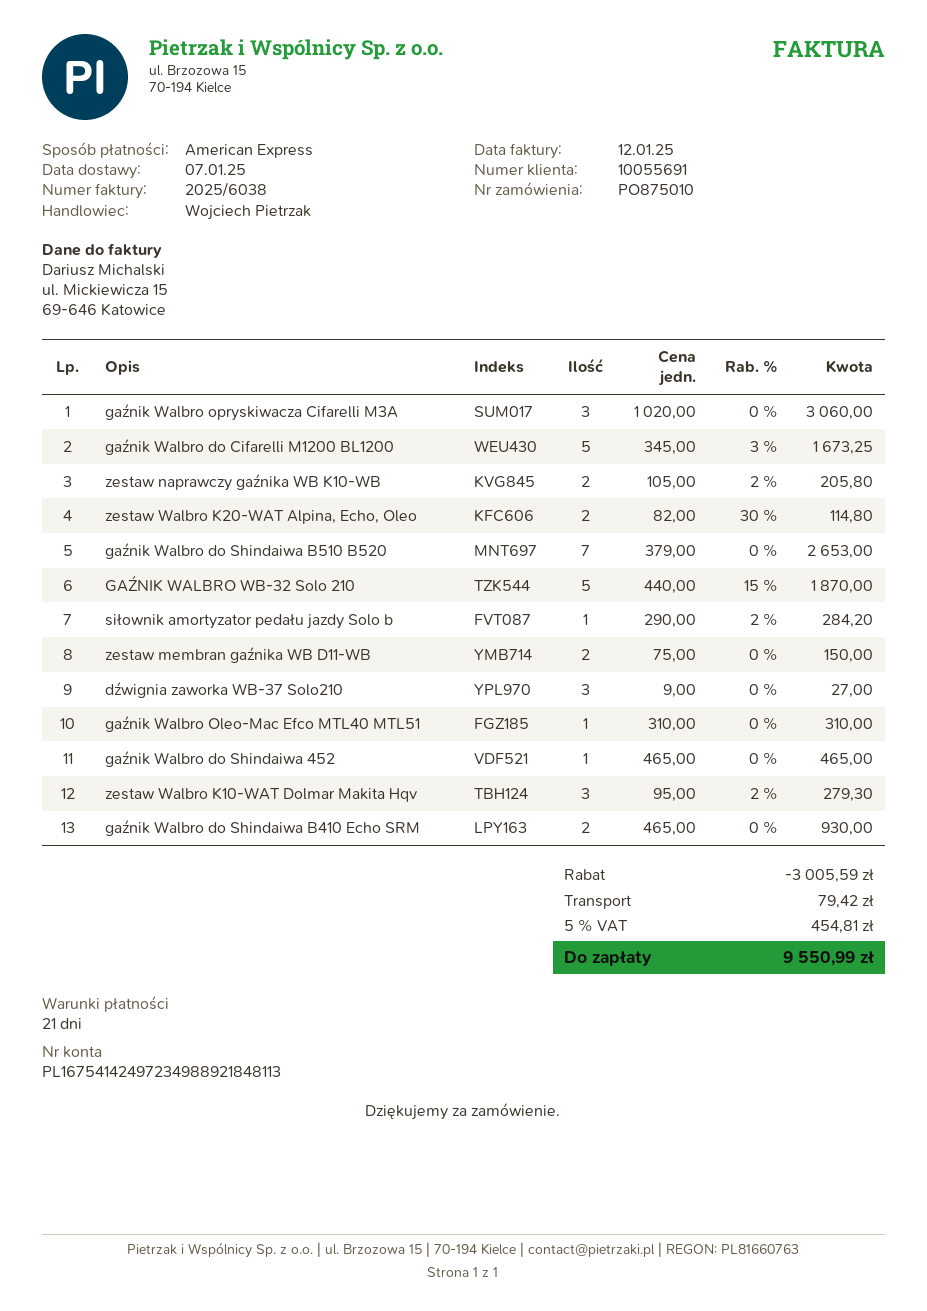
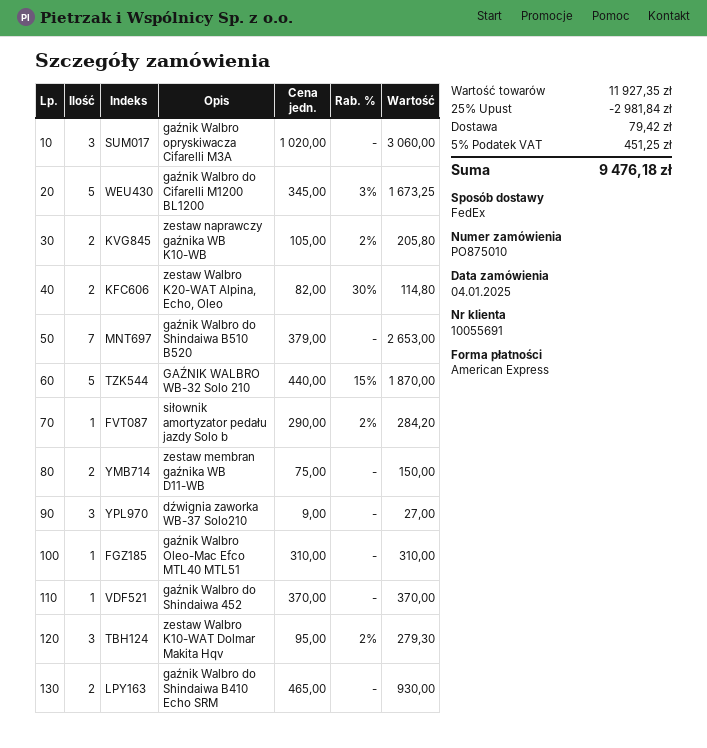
gaźnik Walbro do Shindaiwa 452: 1 x 465.00 = 465.00 -> 1 x 370.00 = 370.00
discount: 3005.59 -> 2981.84
tax: 5% = 454.81 -> 5% = 451.25
total: 9550.99 -> 9476.18

